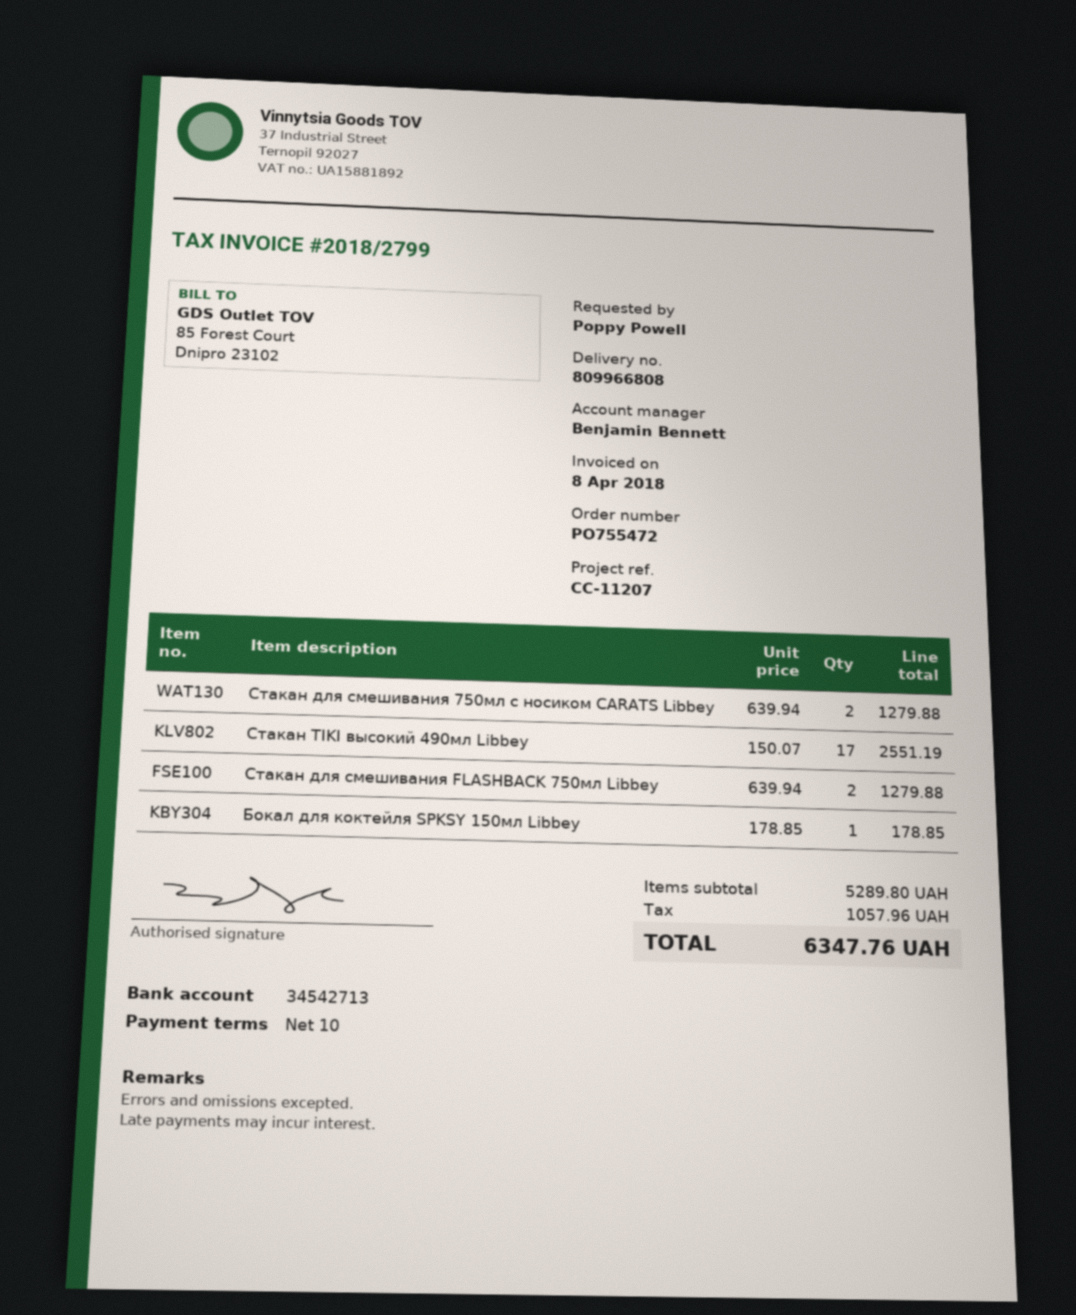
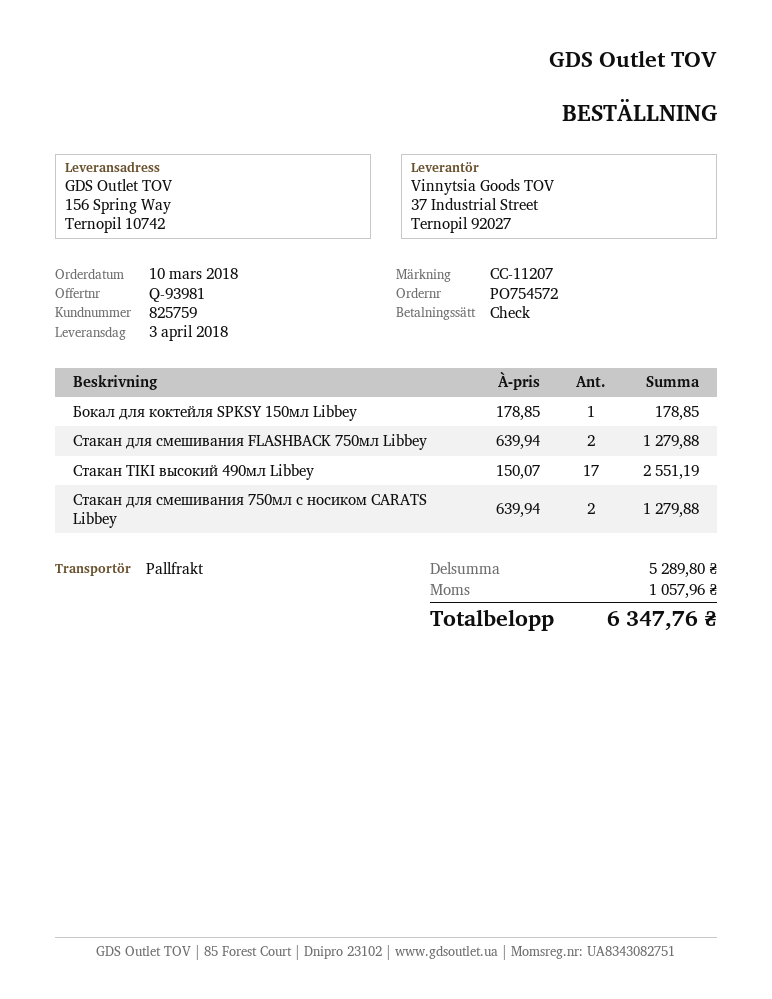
order number: PO755472 -> PO754572

